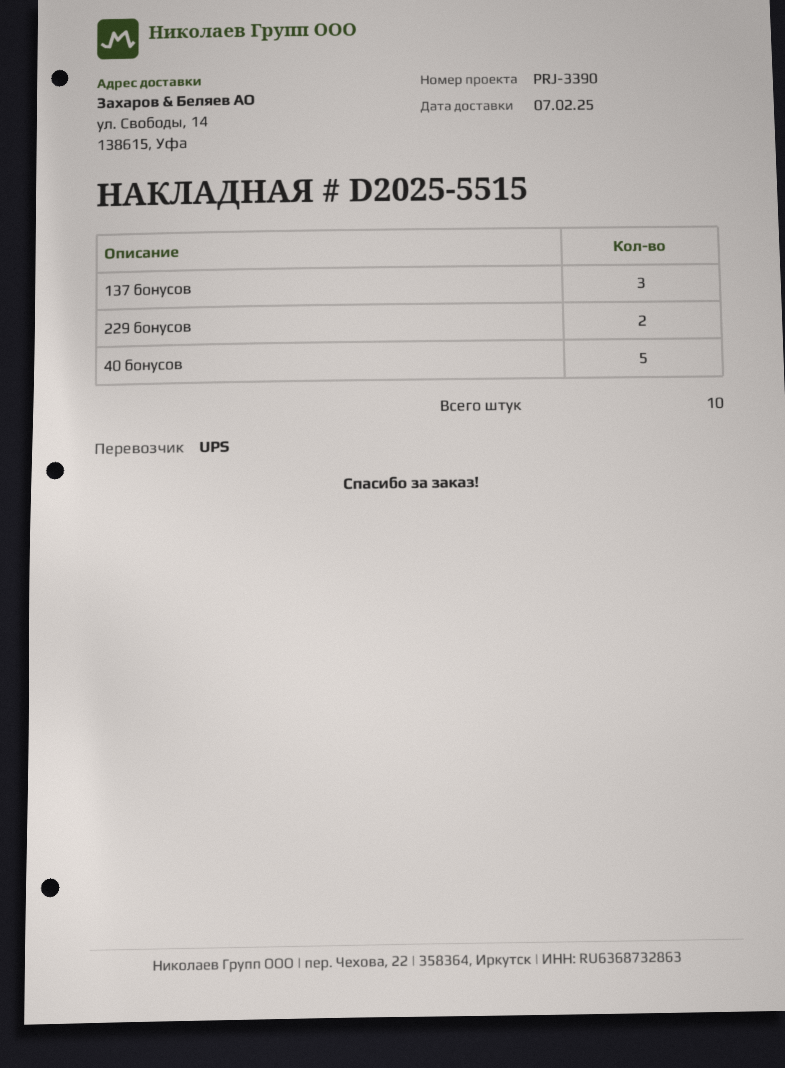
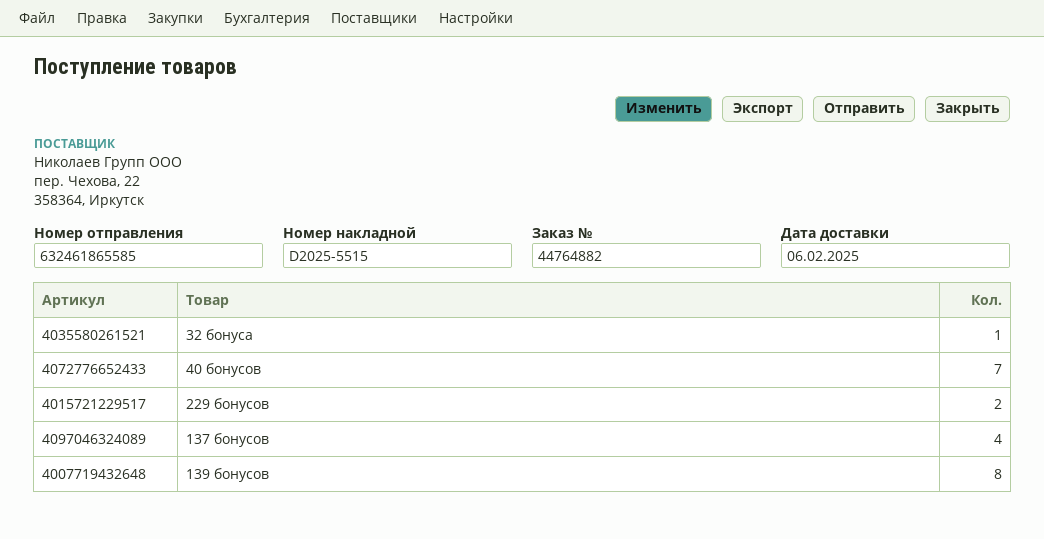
delivery date: 2025-02-07 -> 2025-02-06
137 бонусов: 3 -> 4
40 бонусов: 5 -> 7
32 бонуса: none -> 1
139 бонусов: none -> 8

